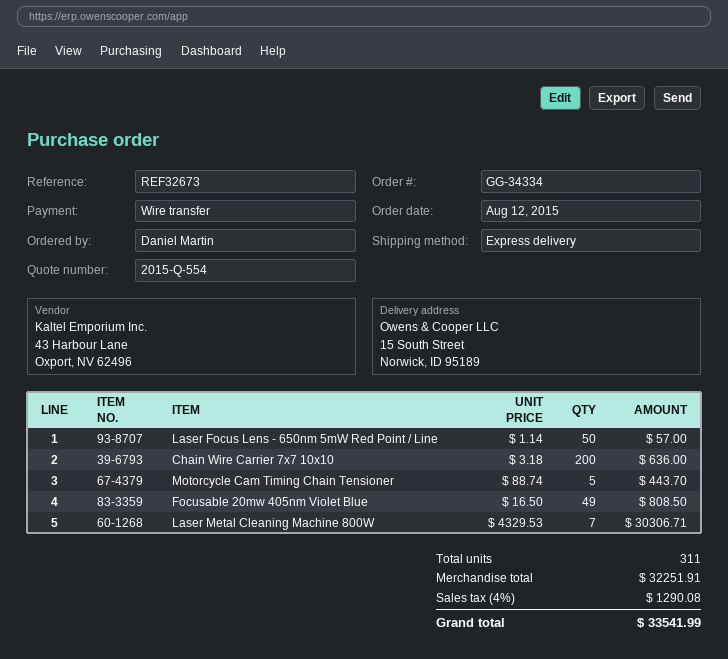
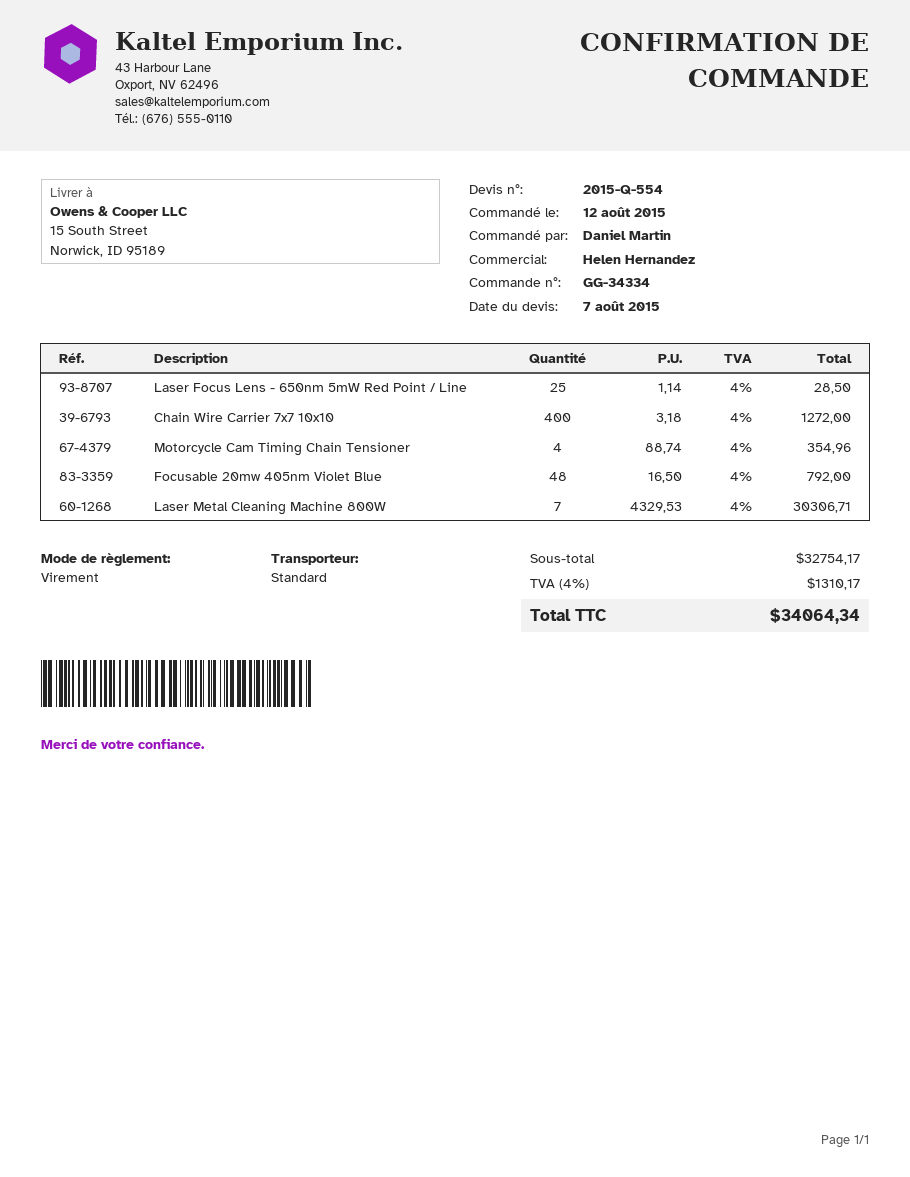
shipping method: express -> standard
Laser Focus Lens - 650nm 5mW Red Point / Line: 50 x 1.14 = 57.00 -> 25 x 1.14 = 28.50
Chain Wire Carrier 7x7 10x10: 200 x 3.18 = 636.00 -> 400 x 3.18 = 1272.00
Motorcycle Cam Timing Chain Tensioner: 5 x 88.74 = 443.70 -> 4 x 88.74 = 354.96
Focusable 20mw 405nm Violet Blue: 49 x 16.50 = 808.50 -> 48 x 16.50 = 792.00
subtotal: 32251.91 -> 32754.17
tax: 4% = 1290.08 -> 4% = 1310.17
total: 33541.99 -> 34064.34

